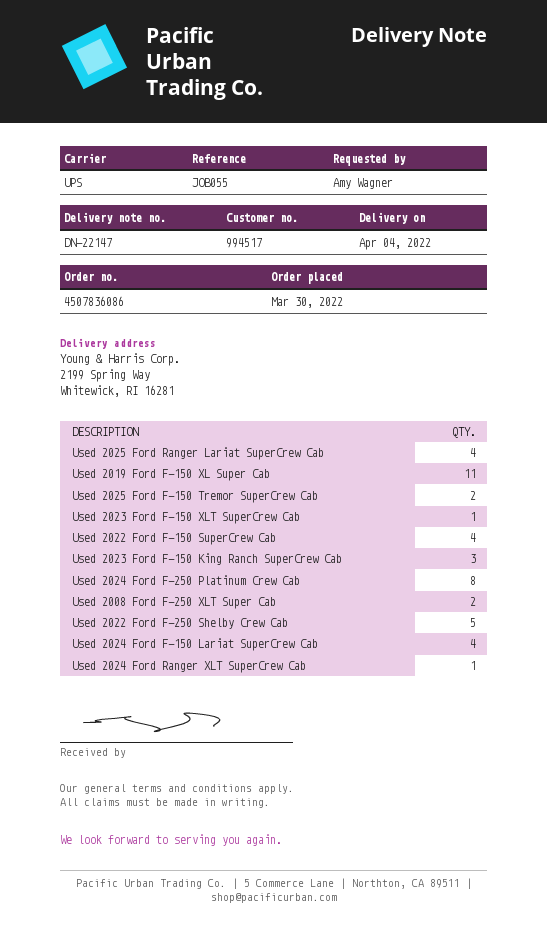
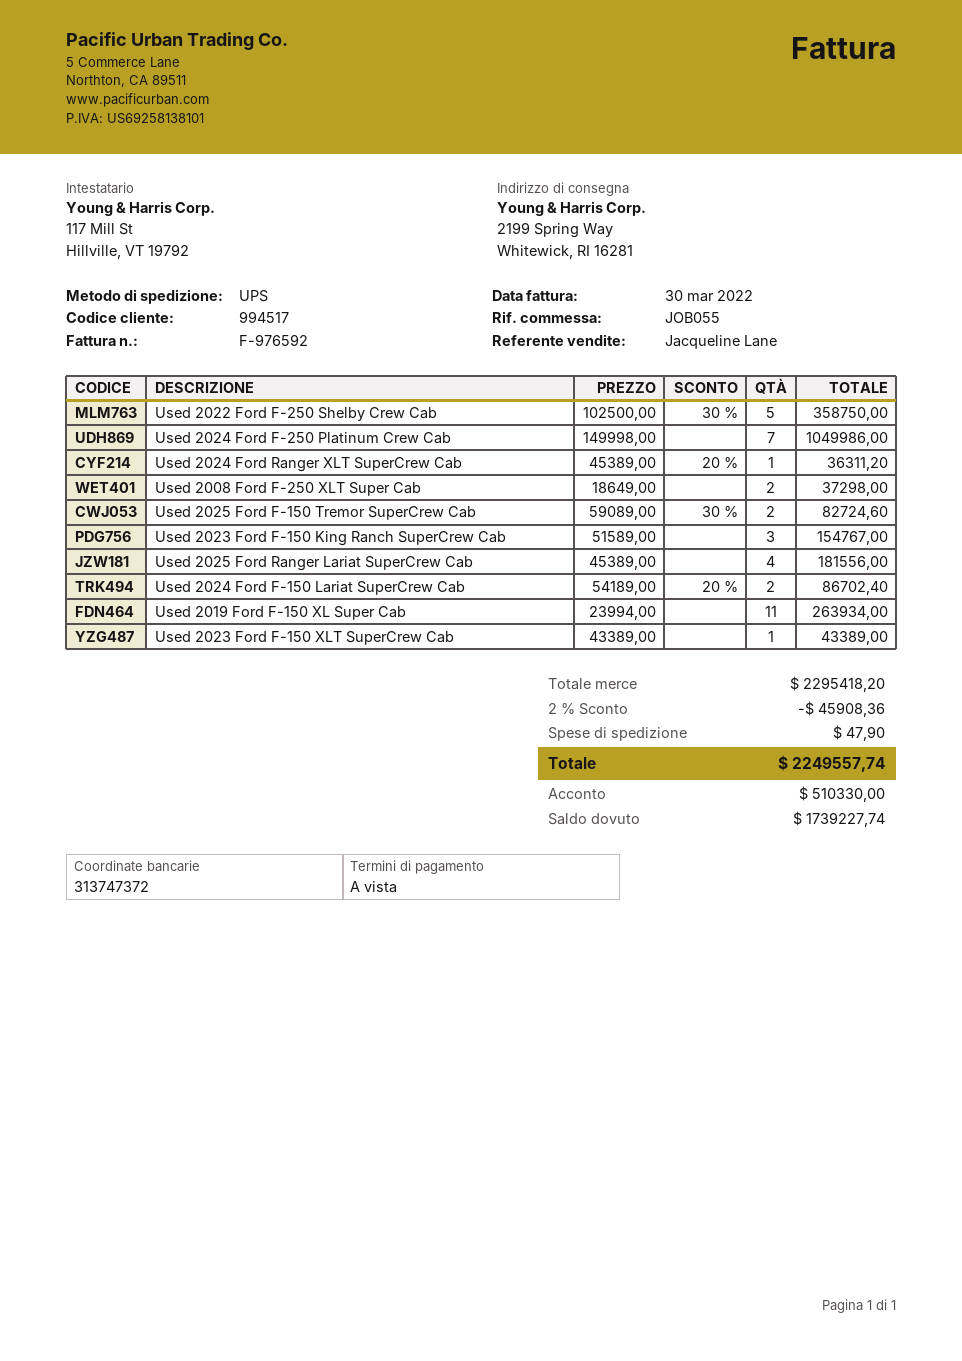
Used 2022 Ford F-150 SuperCrew Cab: 4 -> none
Used 2024 Ford F-250 Platinum Crew Cab: 8 -> 7
Used 2024 Ford F-150 Lariat SuperCrew Cab: 4 -> 2

